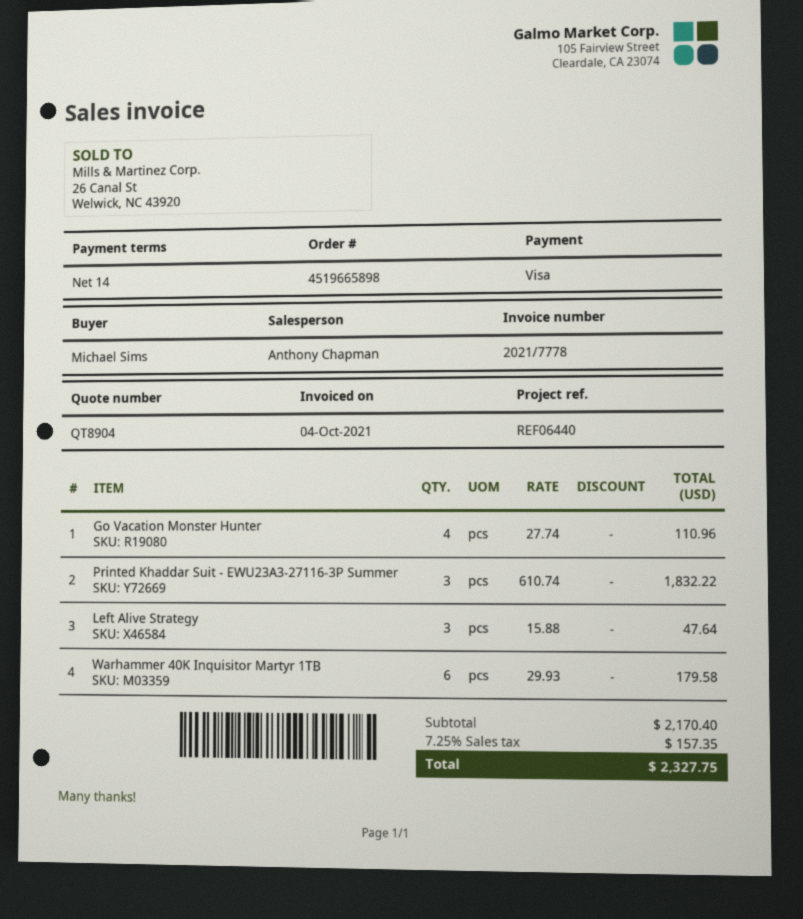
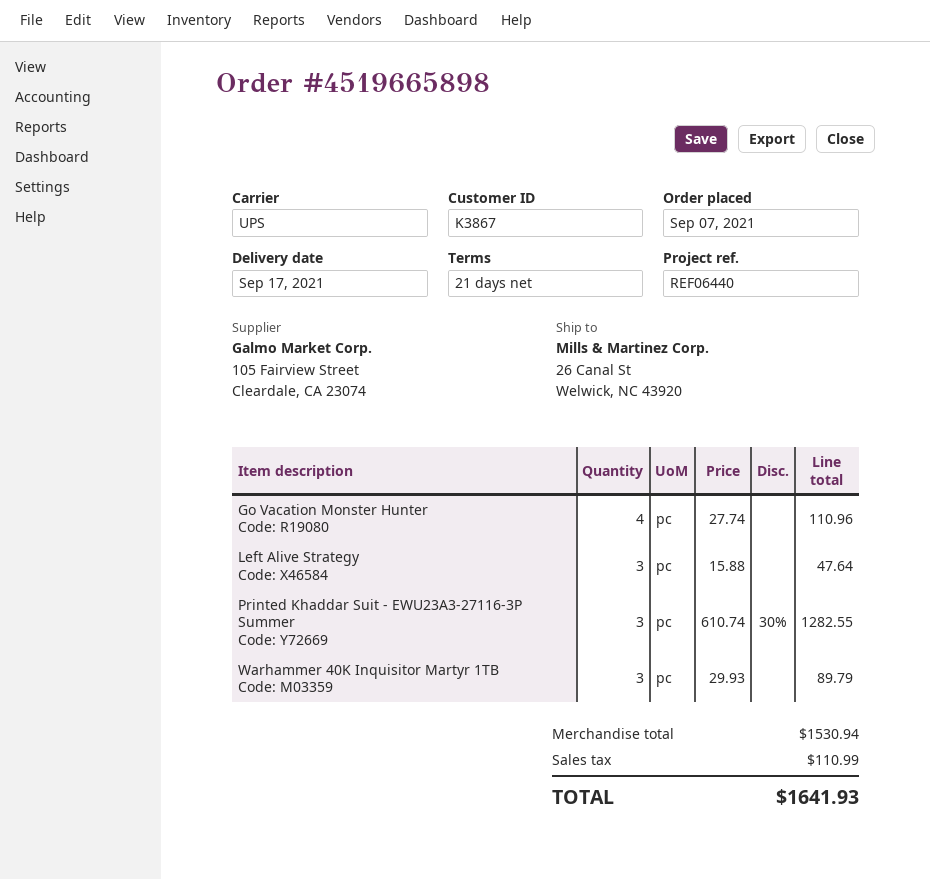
payment terms: 14 days -> 21 days
Printed Khaddar Suit - EWU23A3-27116-3P Summer: 3 x 610.74 = 1832.22 -> 3 x 610.74 - 30% = 1282.55
Warhammer 40K Inquisitor Martyr 1TB: 6 x 29.93 = 179.58 -> 3 x 29.93 = 89.79
subtotal: 2170.40 -> 1530.94
tax: 157.35 -> 110.99
total: 2327.75 -> 1641.93

